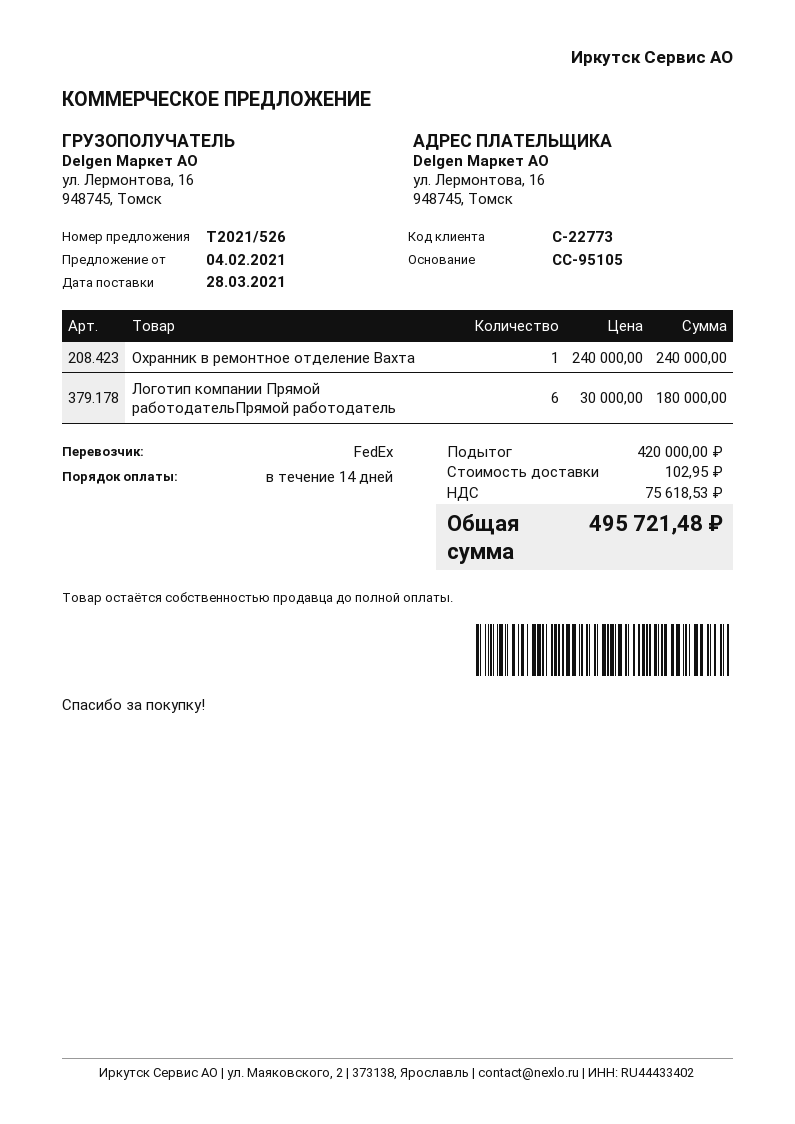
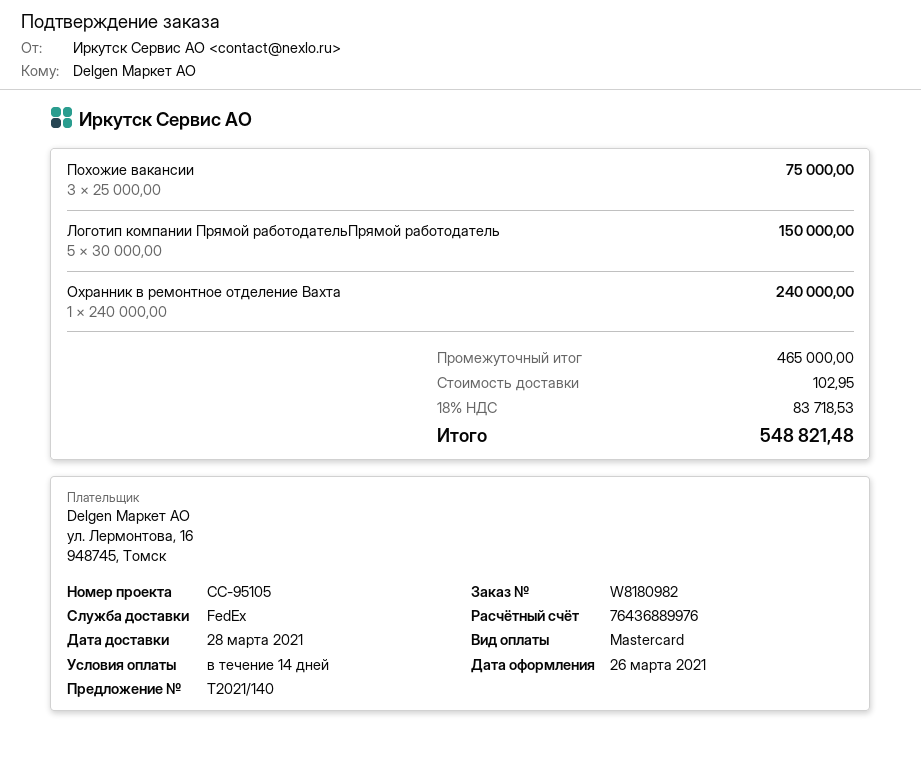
quote number: T2021/526 -> T2021/140
Логотип компании Прямой работодательПрямой работодатель: 6 x 30000.00 = 180000.00 -> 5 x 30000.00 = 150000.00
Похожие вакансии: none -> 3 x 25000.00 = 75000.00
subtotal: 420000.00 -> 465000.00
tax: 75618.53 -> 83718.53
total: 495721.48 -> 548821.48

